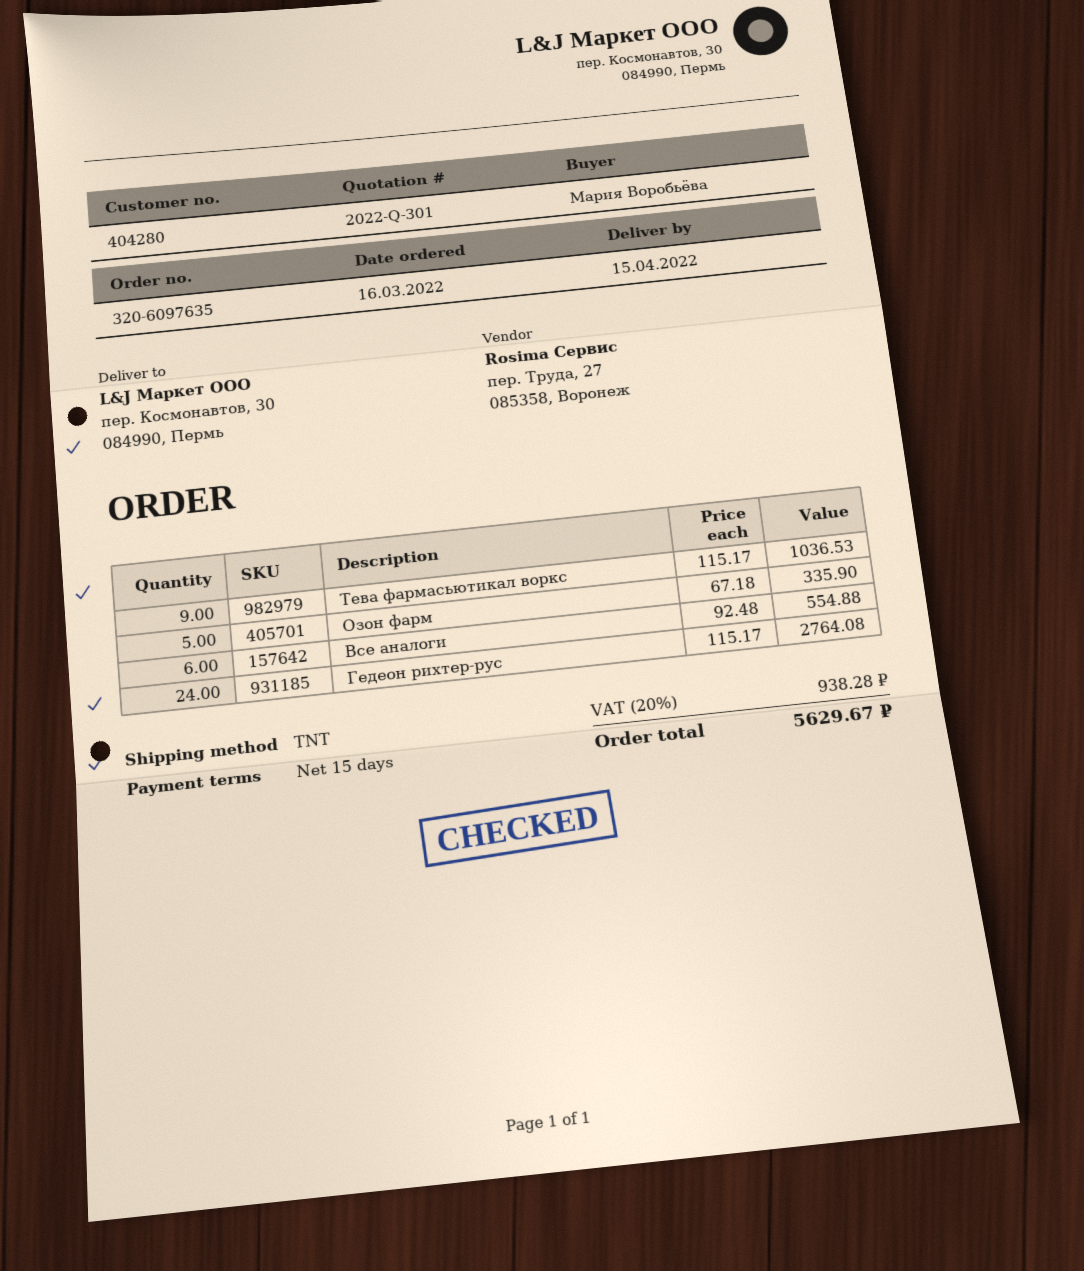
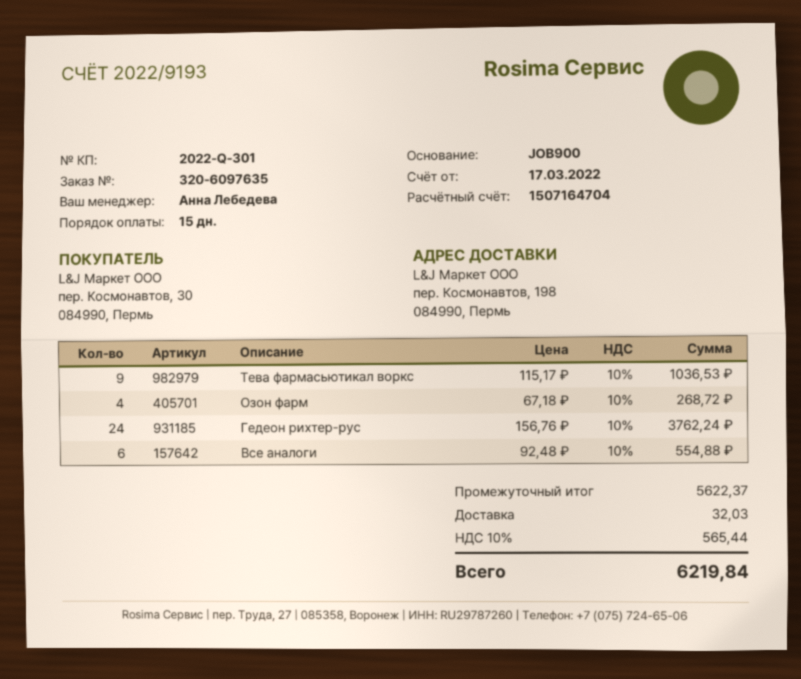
ship to: пер. Космонавтов, 30, 084990, Пермь -> пер. Космонавтов, 198, 084990, Пермь
Озон фарм: 5 x 67.18 = 335.90 -> 4 x 67.18 = 268.72
Гедеон рихтер-рус: 24 x 115.17 = 2764.08 -> 24 x 156.76 = 3762.24
shipping: none -> 32.03
tax: 20% = 938.28 -> 10% = 565.44
total: 5629.67 -> 6219.84

